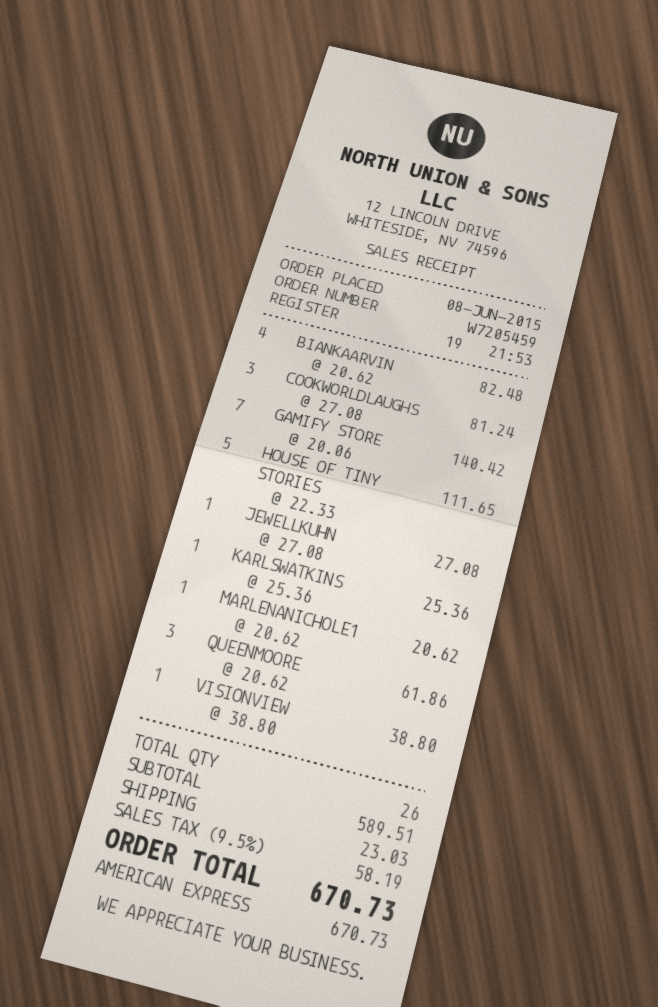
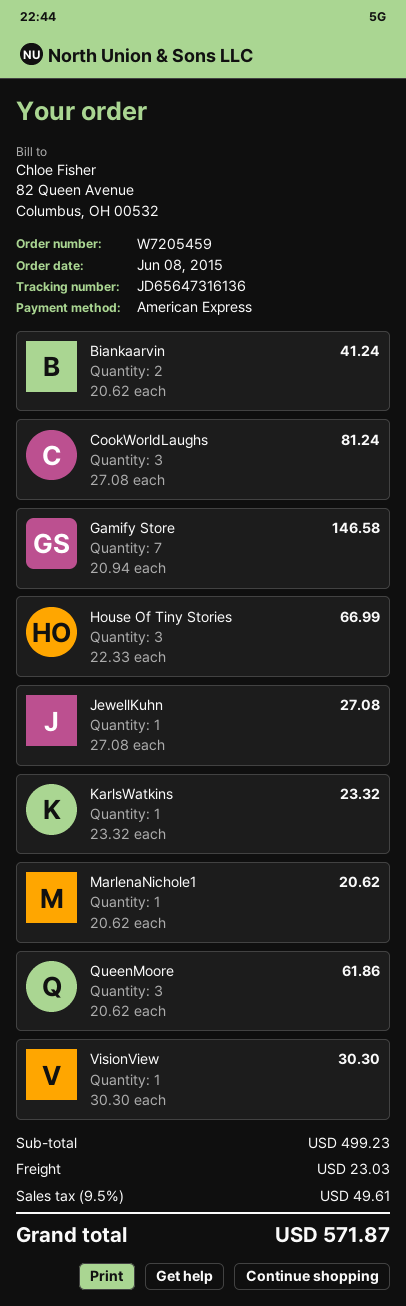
BIANKAARVIN: 4 x 20.62 = 82.48 -> 2 x 20.62 = 41.24
GAMIFY STORE: 7 x 20.06 = 140.42 -> 7 x 20.94 = 146.58
HOUSE OF TINY STORIES: 5 x 22.33 = 111.65 -> 3 x 22.33 = 66.99
KARLSWATKINS: 1 x 25.36 = 25.36 -> 1 x 23.32 = 23.32
VISIONVIEW: 1 x 38.80 = 38.80 -> 1 x 30.30 = 30.30
subtotal: 589.51 -> 499.23
tax: 9.5% = 58.19 -> 9.5% = 49.61
total: 670.73 -> 571.87

